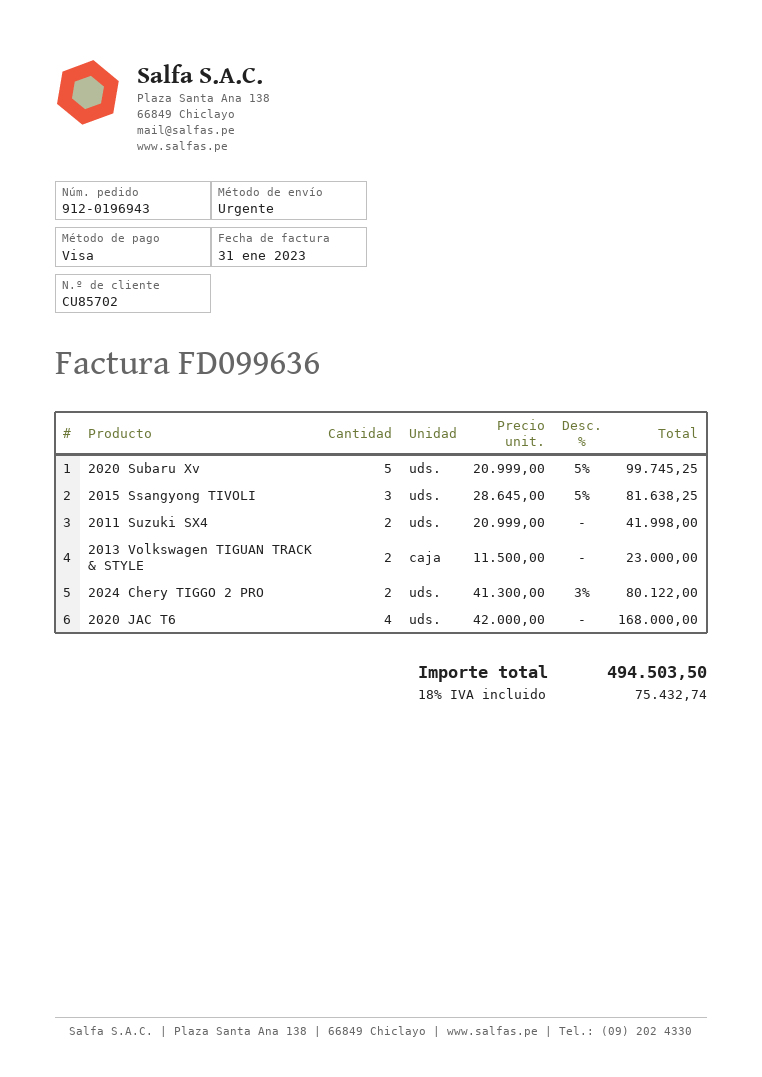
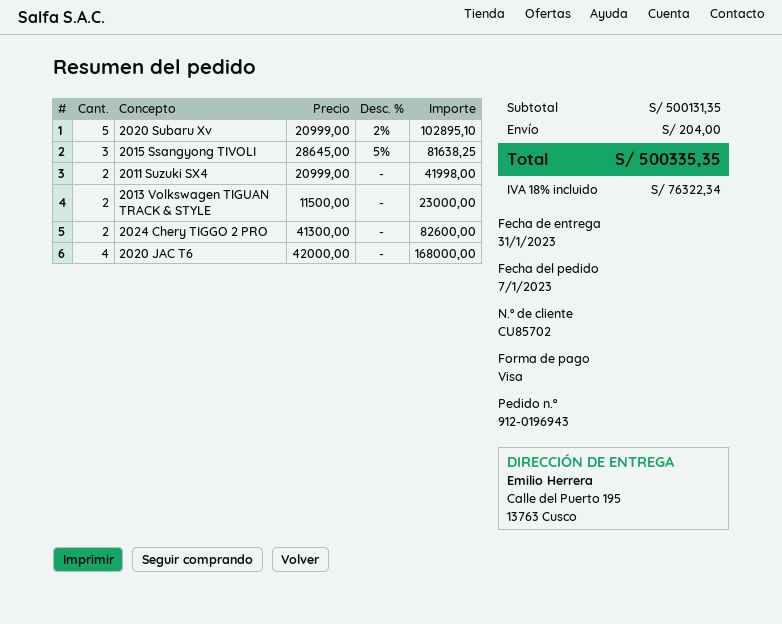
2020 Subaru Xv: 5 x 20999.00 - 5% = 99745.25 -> 5 x 20999.00 - 2% = 102895.10
2024 Chery TIGGO 2 PRO: 2 x 41300.00 - 3% = 80122.00 -> 2 x 41300.00 = 82600.00
shipping: none -> 204.00
tax: 18% = 75432.74 -> 18% = 76322.34
total: 494503.50 -> 500335.35

